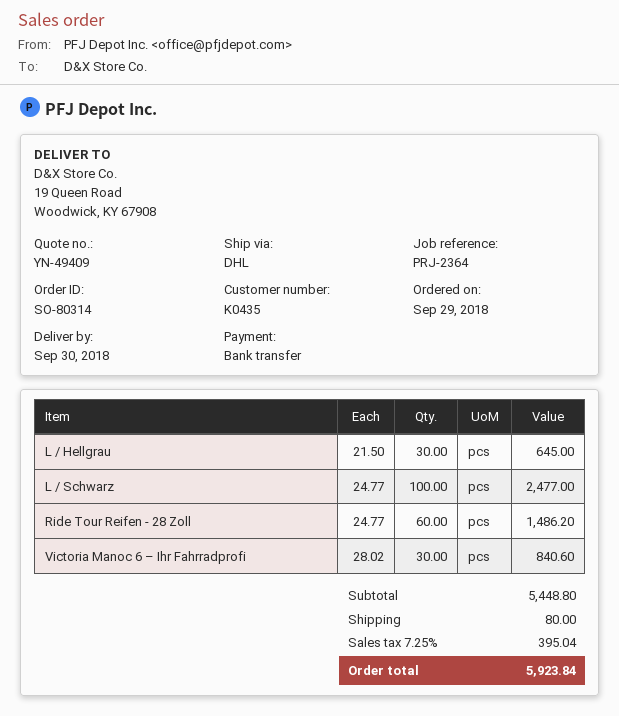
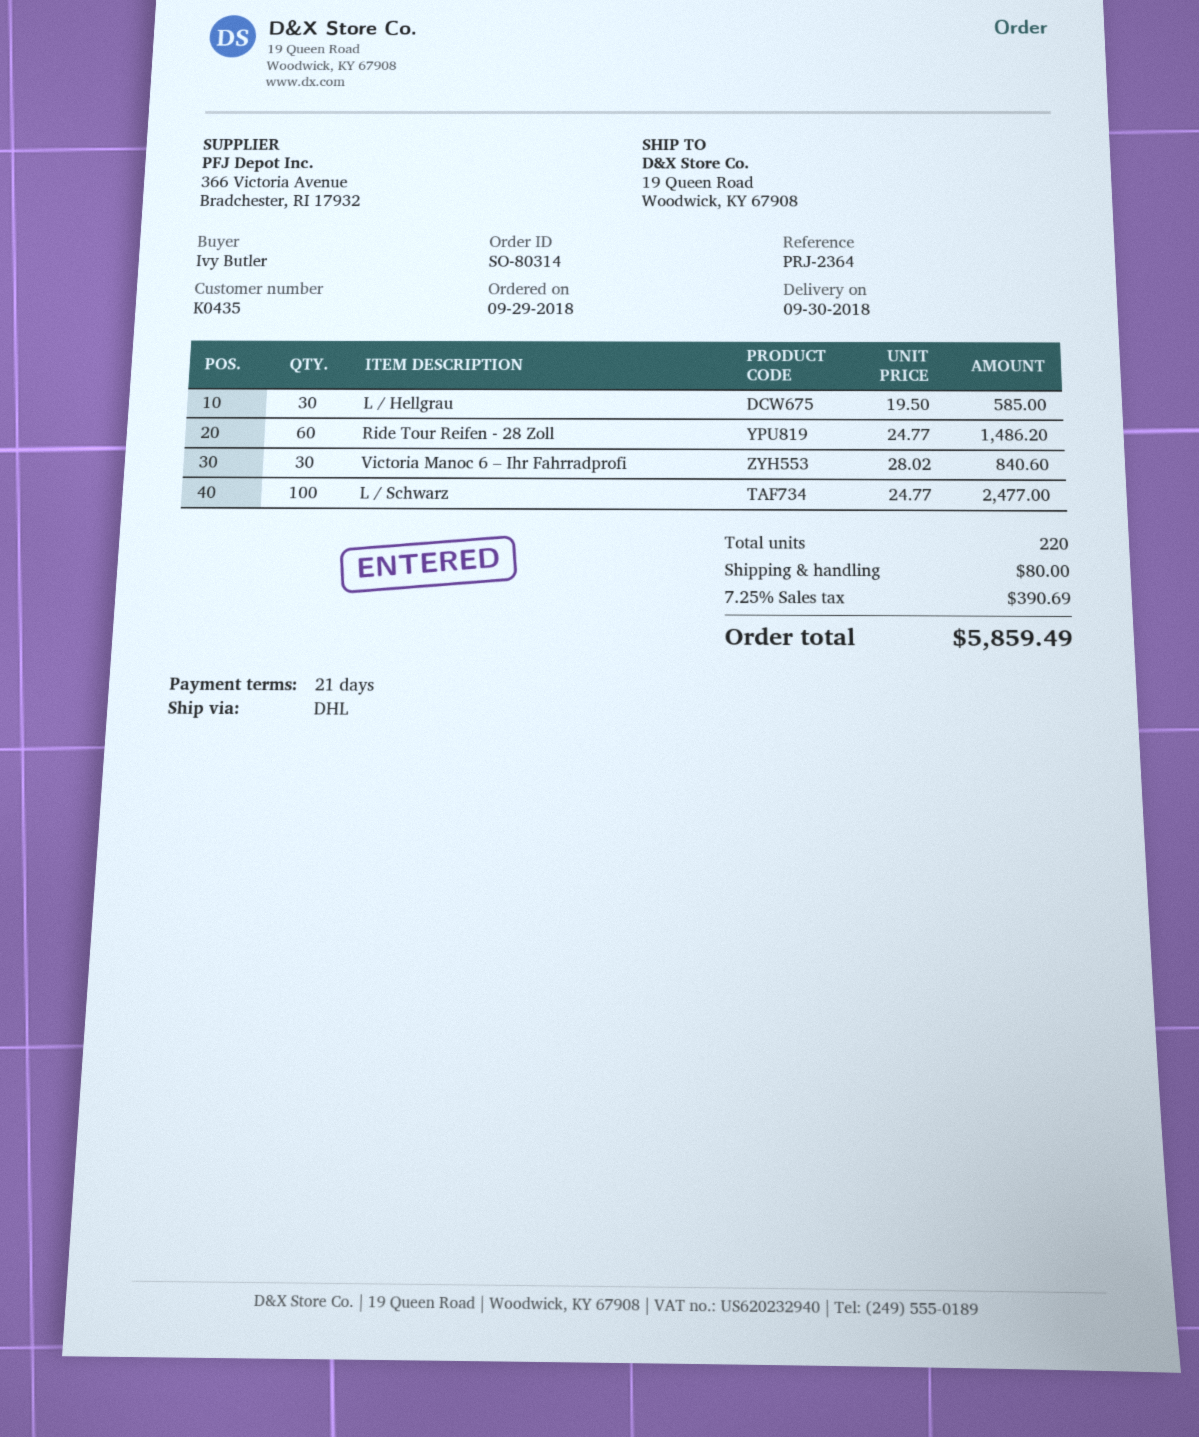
L / Hellgrau: 30 x 21.50 = 645.00 -> 30 x 19.50 = 585.00
tax: 7.25% = 395.04 -> 7.25% = 390.69
total: 5923.84 -> 5859.49

